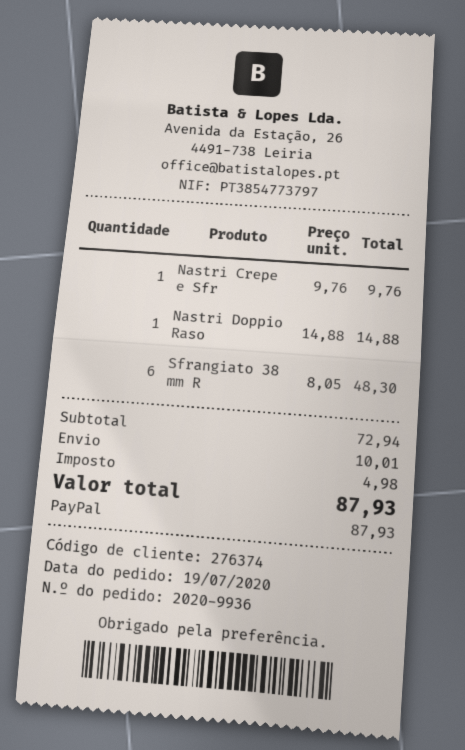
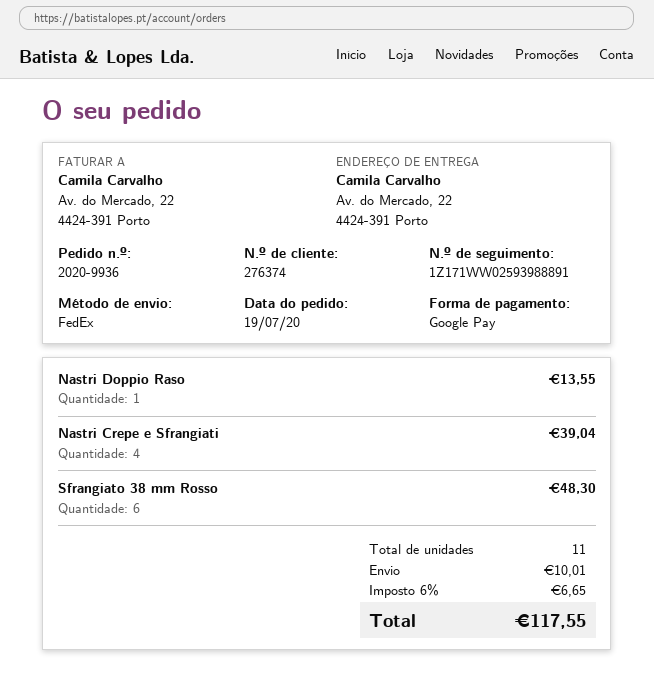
payment method: PayPal -> Google Pay
Nastri Crepe e Sfr: 1 for 9.76 -> 4 for 39.04
Nastri Doppio Raso: 1 for 14.88 -> 1 for 13.55
tax: 4.98 -> 6.65
total: 87.93 -> 117.55

